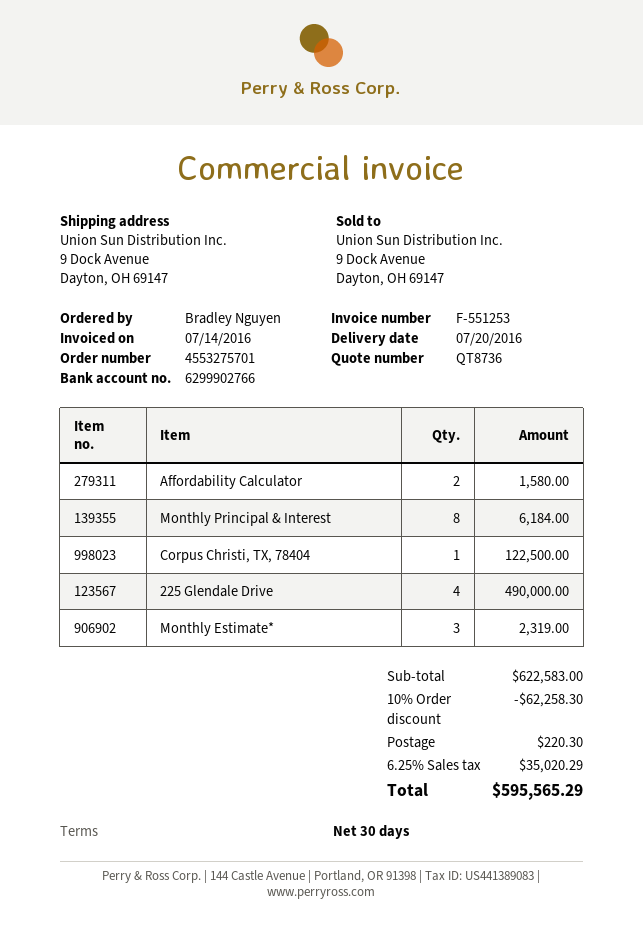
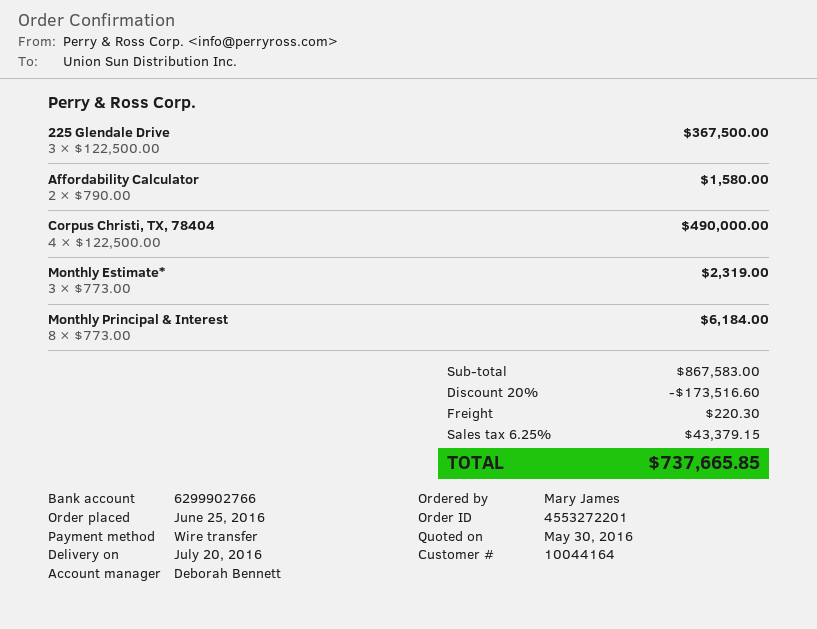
order number: 4553275701 -> 4553272201
ordered by: Bradley Nguyen -> Mary James
Corpus Christi, TX, 78404: 1 for 122500.00 -> 4 for 490000.00
225 Glendale Drive: 4 for 490000.00 -> 3 for 367500.00
subtotal: 622583.00 -> 867583.00
discount: 10% = 62258.30 -> 20% = 173516.60
tax: 6.25% = 35020.29 -> 6.25% = 43379.15
total: 595565.29 -> 737665.85

